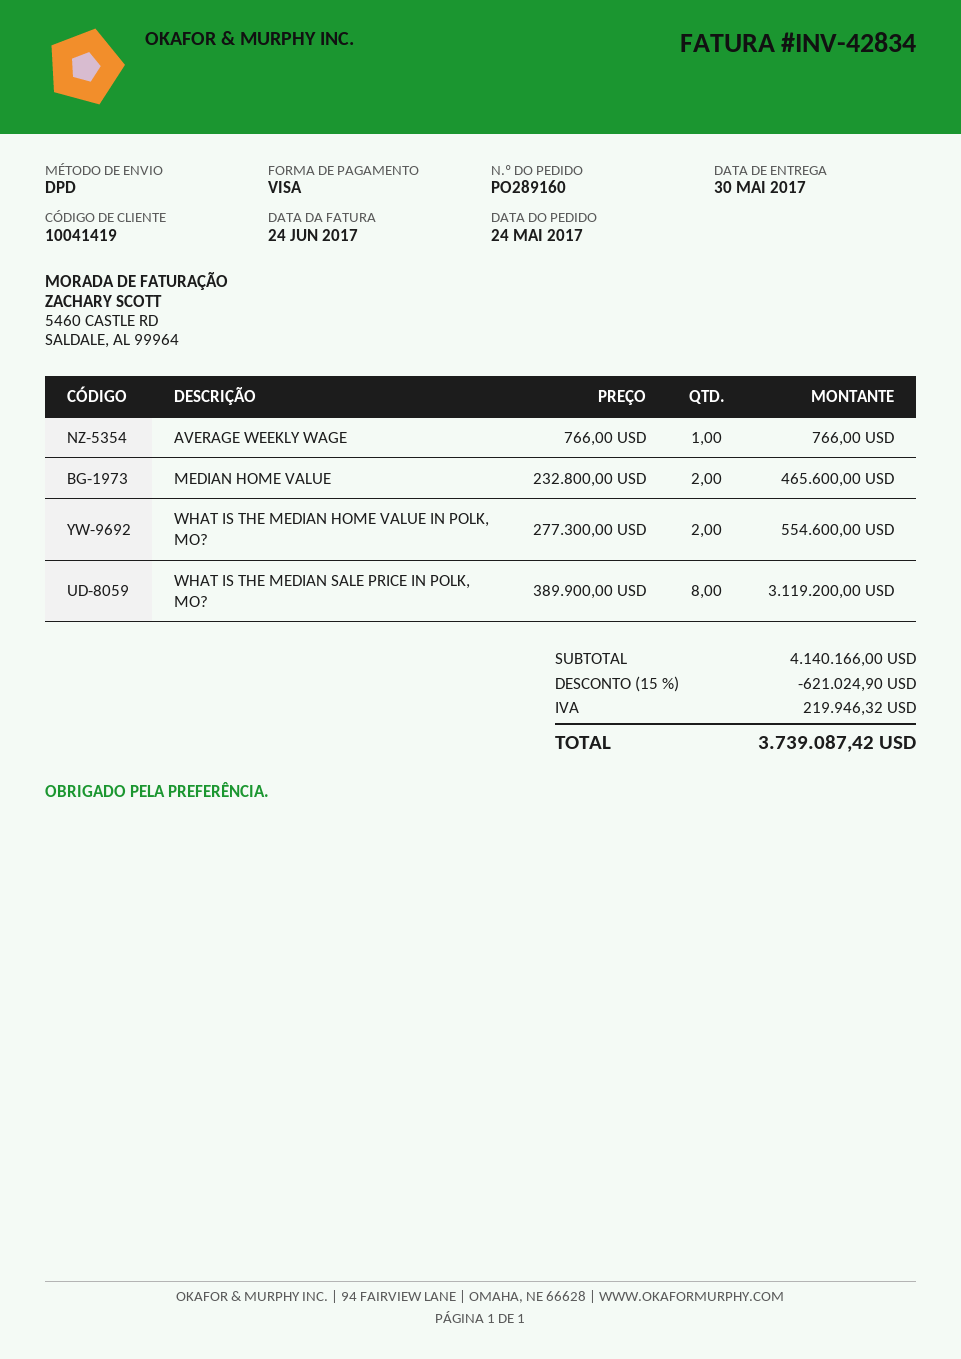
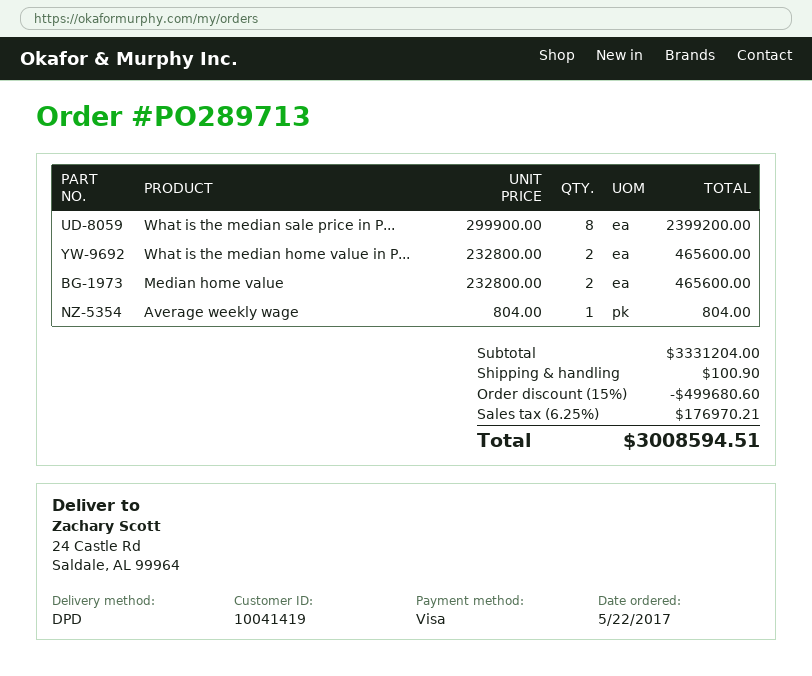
order number: PO289160 -> PO289713
order date: 2017-05-24 -> 2017-05-22
AVERAGE WEEKLY WAGE: 1 x 766.00 = 766.00 -> 1 x 804.00 = 804.00
WHAT IS THE MEDIAN HOME VALUE IN POLK, MO?: 2 x 277300.00 = 554600.00 -> 2 x 232800.00 = 465600.00
WHAT IS THE MEDIAN SALE PRICE IN POLK, MO?: 8 x 389900.00 = 3119200.00 -> 8 x 299900.00 = 2399200.00
subtotal: 4140166.00 -> 3331204.00
discount: 15% = 621024.90 -> 15% = 499680.60
shipping: none -> 100.90
tax: 219946.32 -> 176970.21
total: 3739087.42 -> 3008594.51

